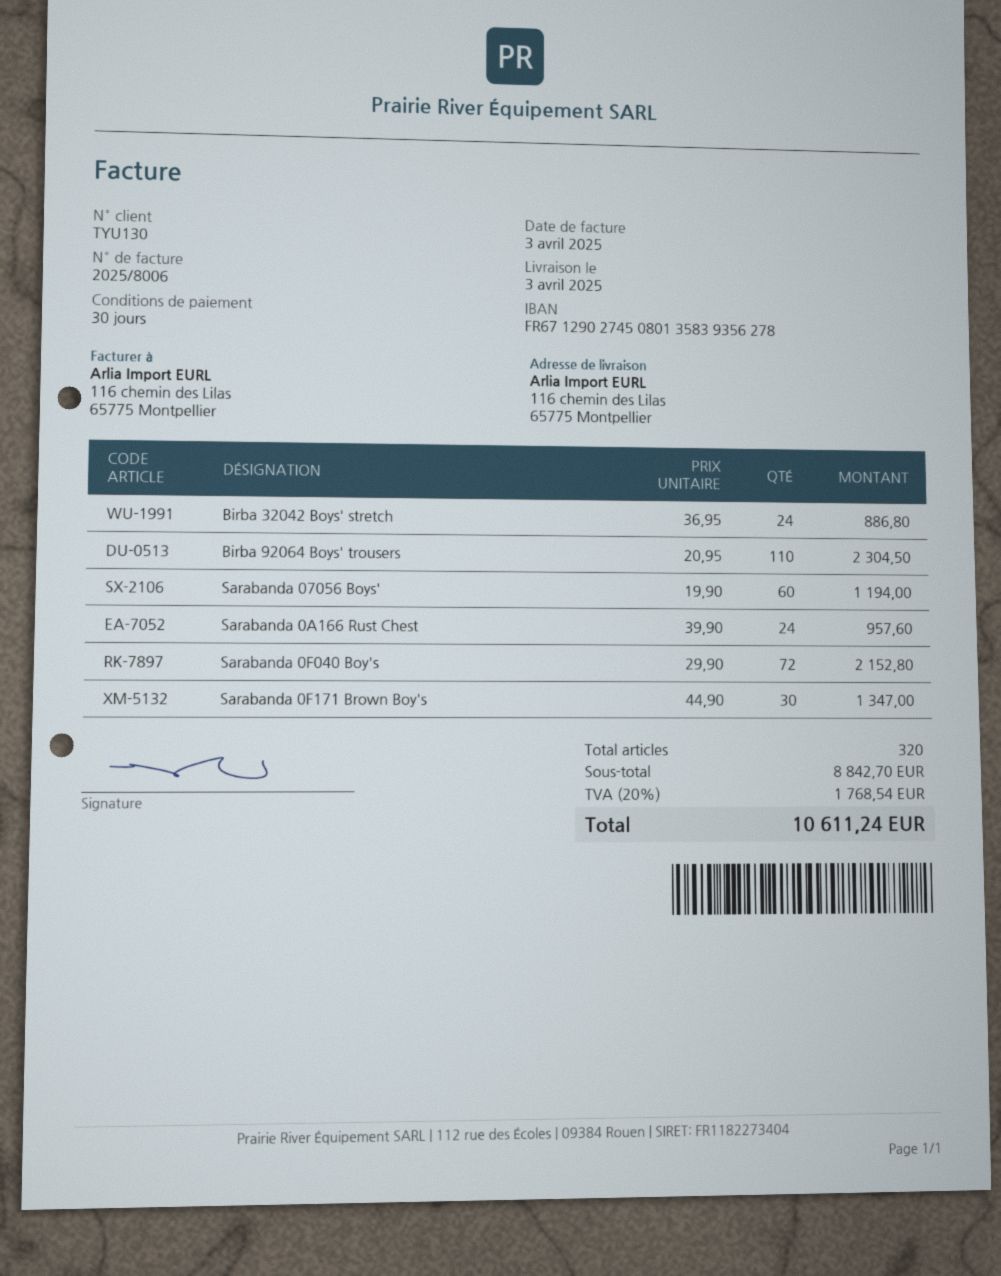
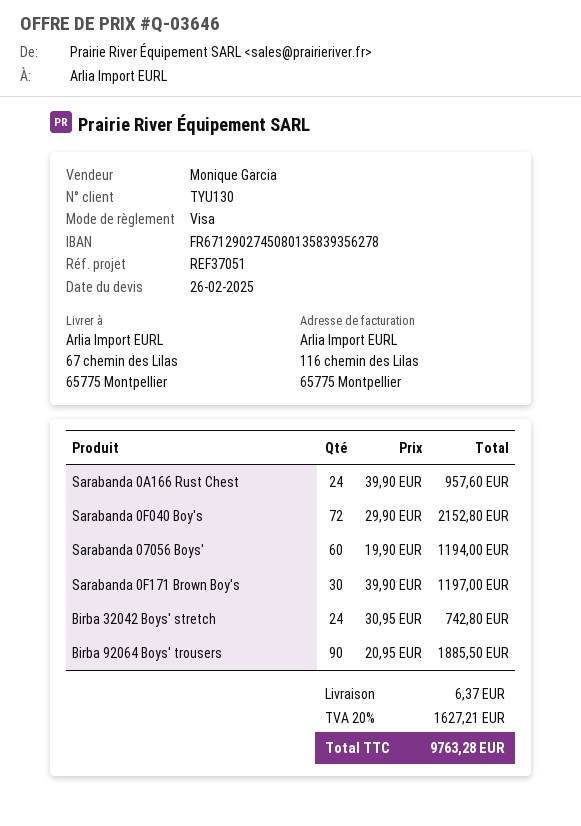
ship to: 116 chemin des Lilas, 65775 Montpellier -> 67 chemin des Lilas, 65775 Montpellier
Birba 32042 Boys' stretch: 24 x 36.95 = 886.80 -> 24 x 30.95 = 742.80
Birba 92064 Boys' trousers: 110 x 20.95 = 2304.50 -> 90 x 20.95 = 1885.50
Sarabanda 0F171 Brown Boy's: 30 x 44.90 = 1347.00 -> 30 x 39.90 = 1197.00
shipping: none -> 6.37
tax: 20% = 1768.54 -> 20% = 1627.21
total: 10611.24 -> 9763.28

